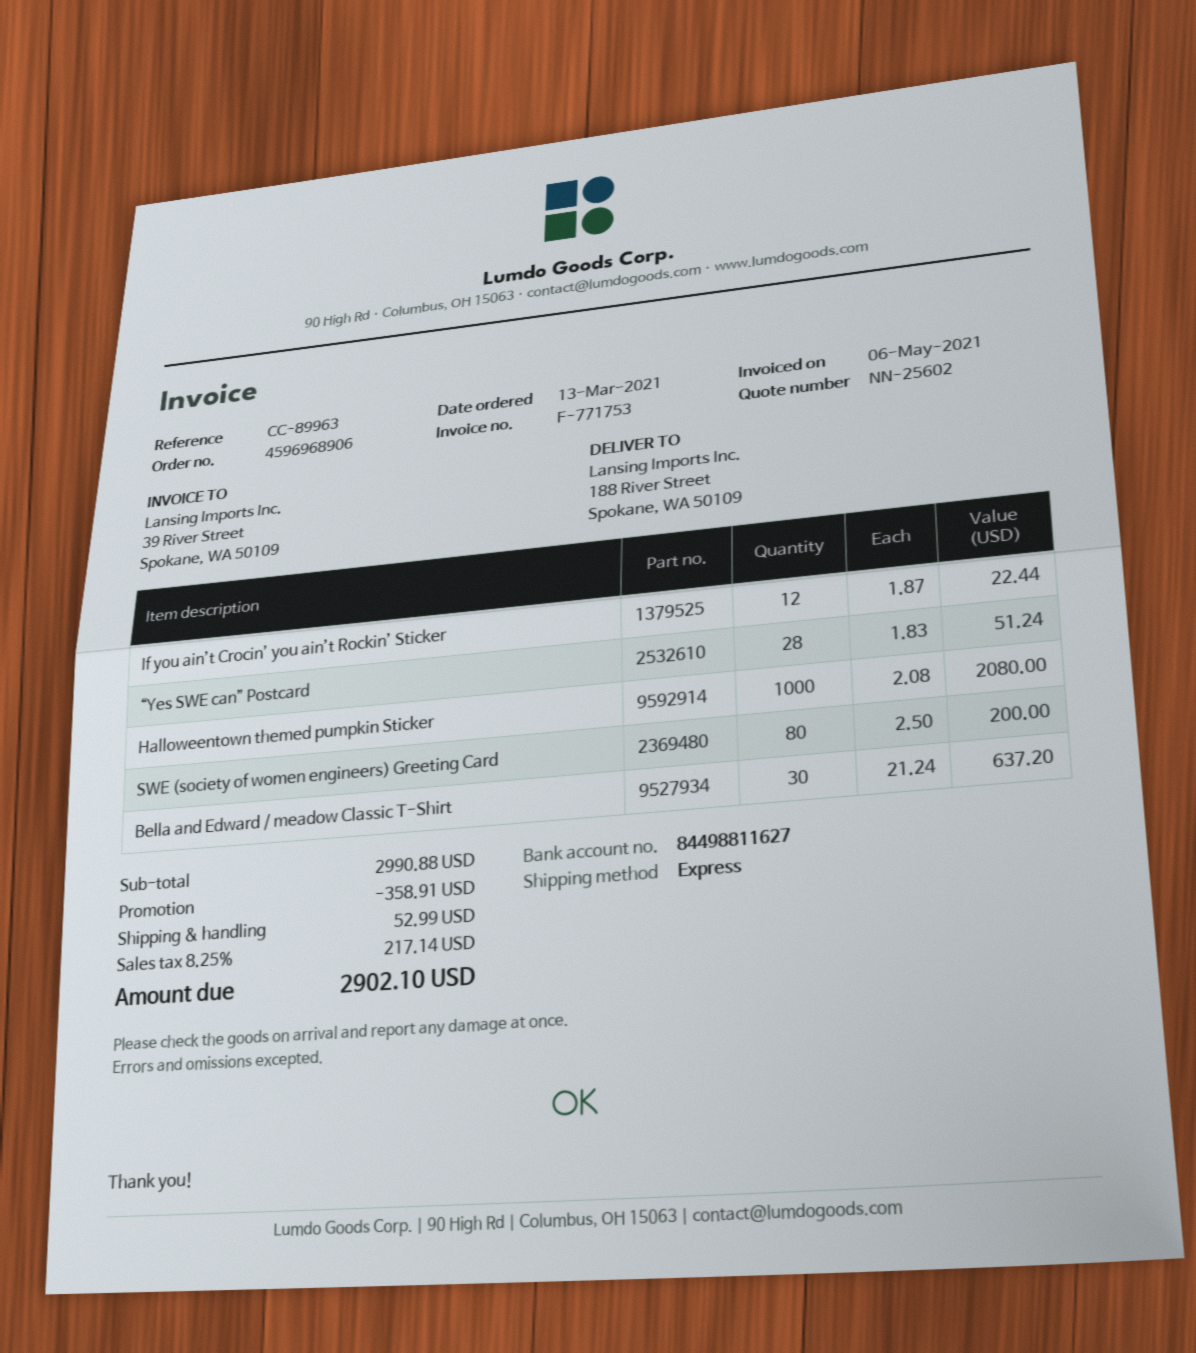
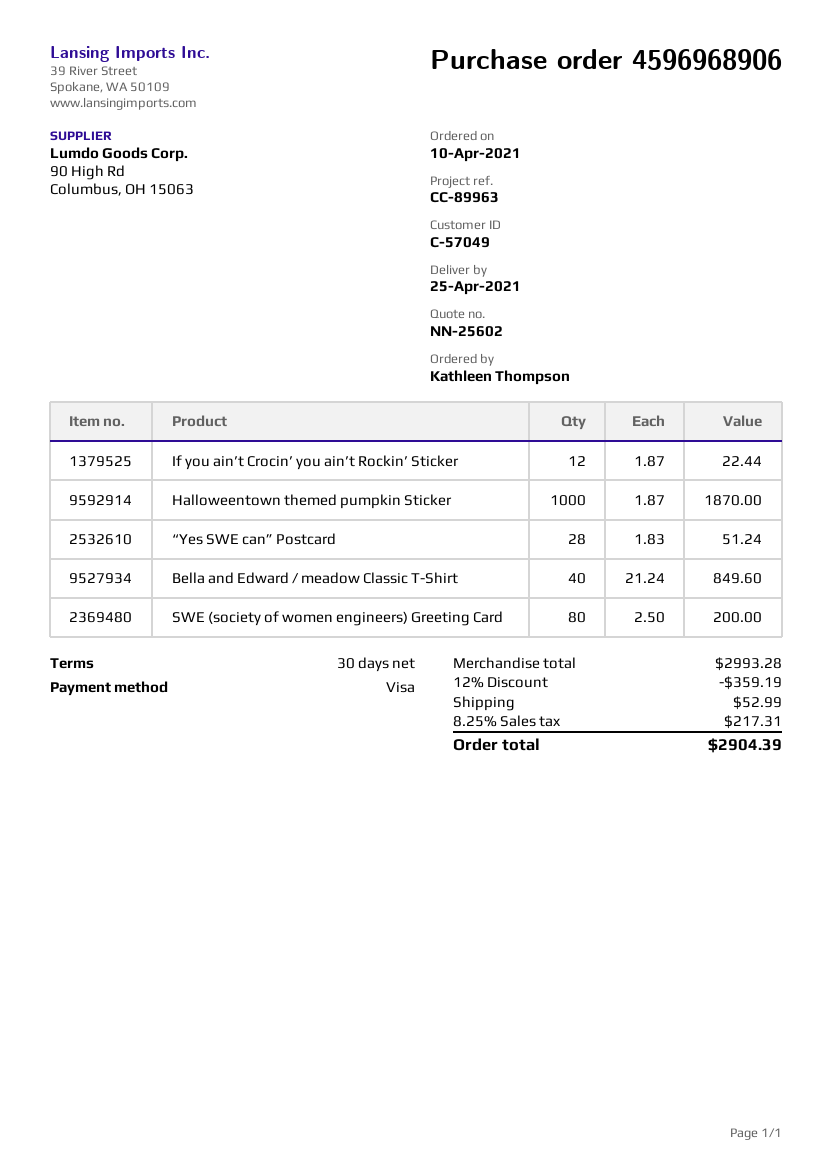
order date: 2021-03-13 -> 2021-04-10
Halloweentown themed pumpkin Sticker: 1000 x 2.08 = 2080.00 -> 1000 x 1.87 = 1870.00
Bella and Edward / meadow Classic T-Shirt: 30 x 21.24 = 637.20 -> 40 x 21.24 = 849.60
subtotal: 2990.88 -> 2993.28
discount: 358.91 -> 359.19
tax: 8.25% = 217.14 -> 8.25% = 217.31
total: 2902.10 -> 2904.39

